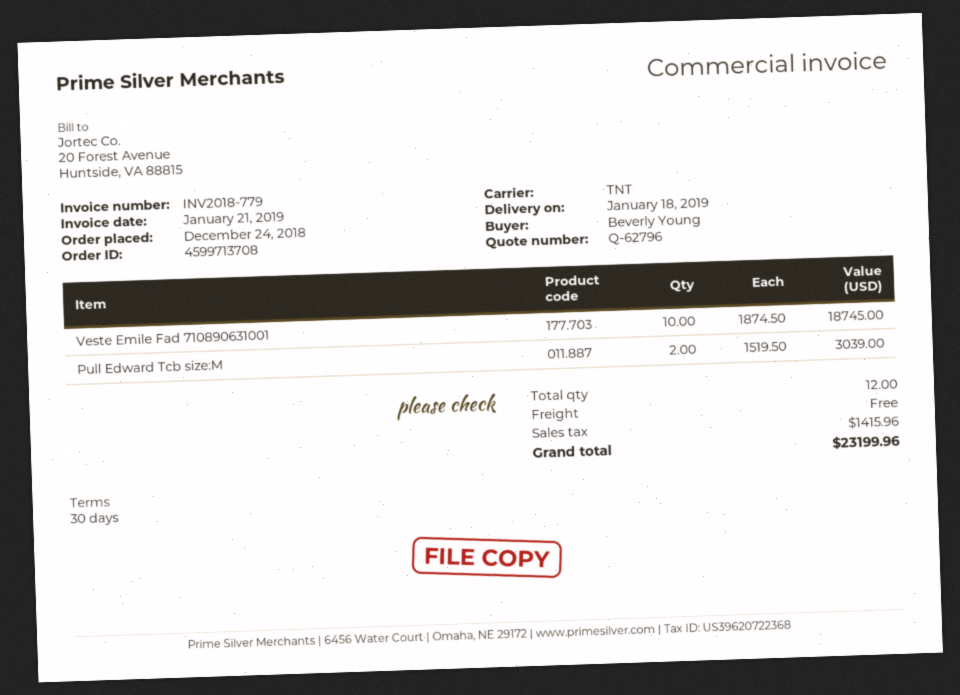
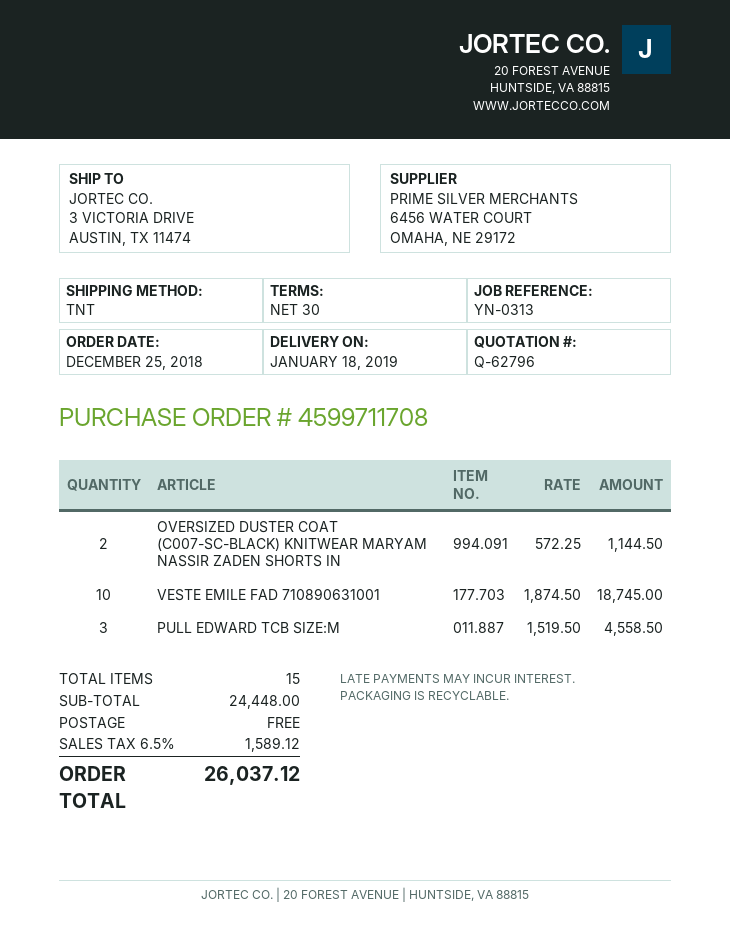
order number: 4599713708 -> 4599711708
order date: 2018-12-24 -> 2018-12-25
Pull Edward Tcb size:M: 2 x 1519.50 = 3039.00 -> 3 x 1519.50 = 4558.50
OVERSIZED DUSTER COAT (C007-SC-BLACK) KNITWEAR MARYAM NASSIR ZADEN SHORTS IN: none -> 2 x 572.25 = 1144.50
total quantity: 12 -> 15
tax: 1415.96 -> 1589.12
total: 23199.96 -> 26037.12

